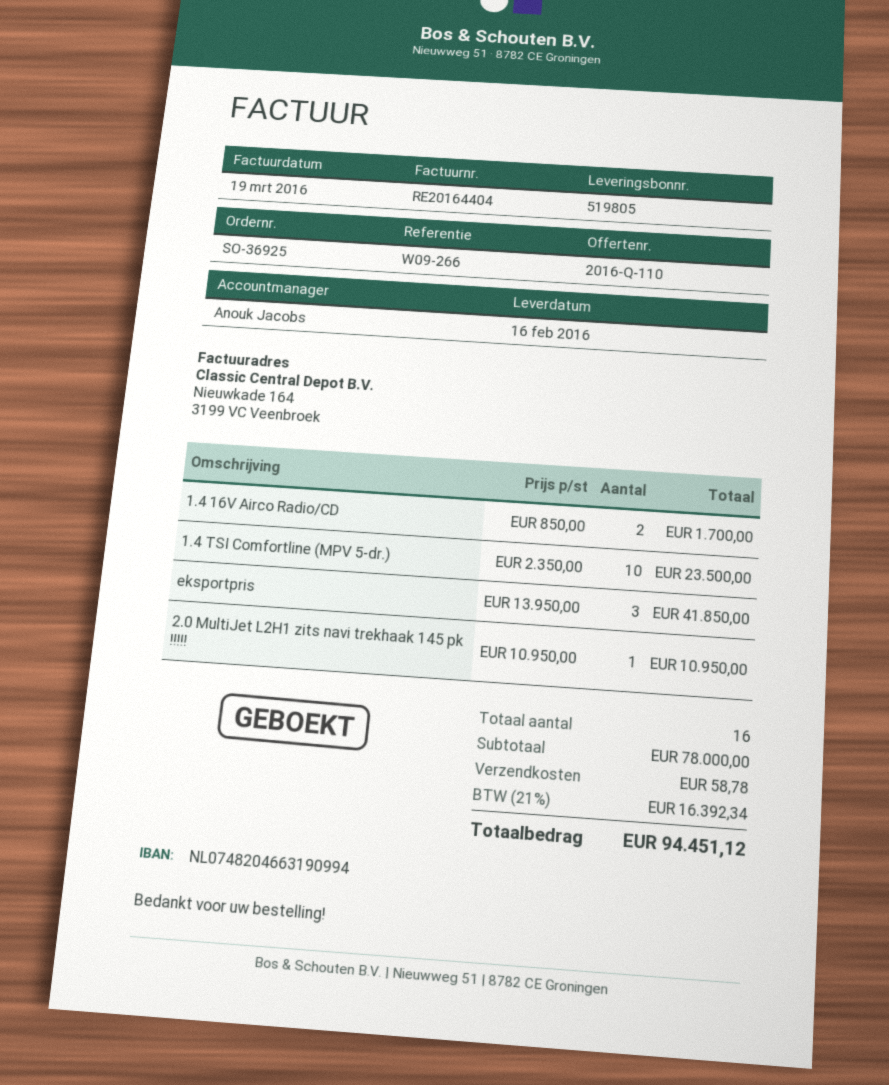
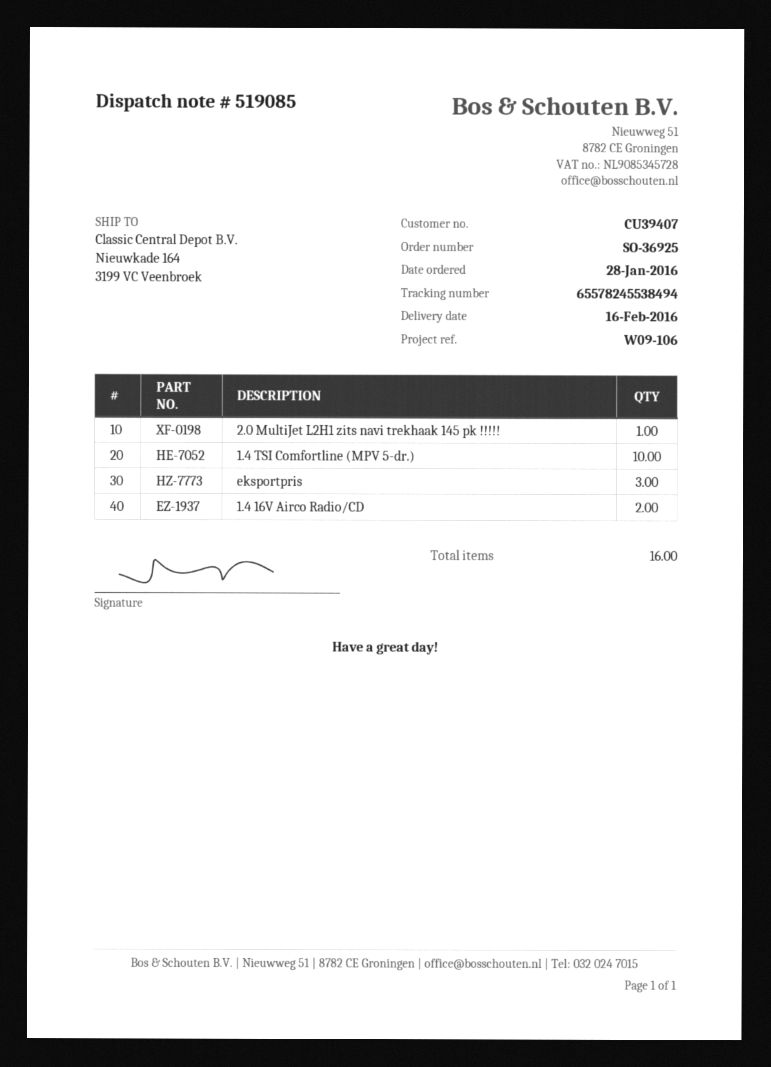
delivery note number: 519805 -> 519085
reference: W09-266 -> W09-106

